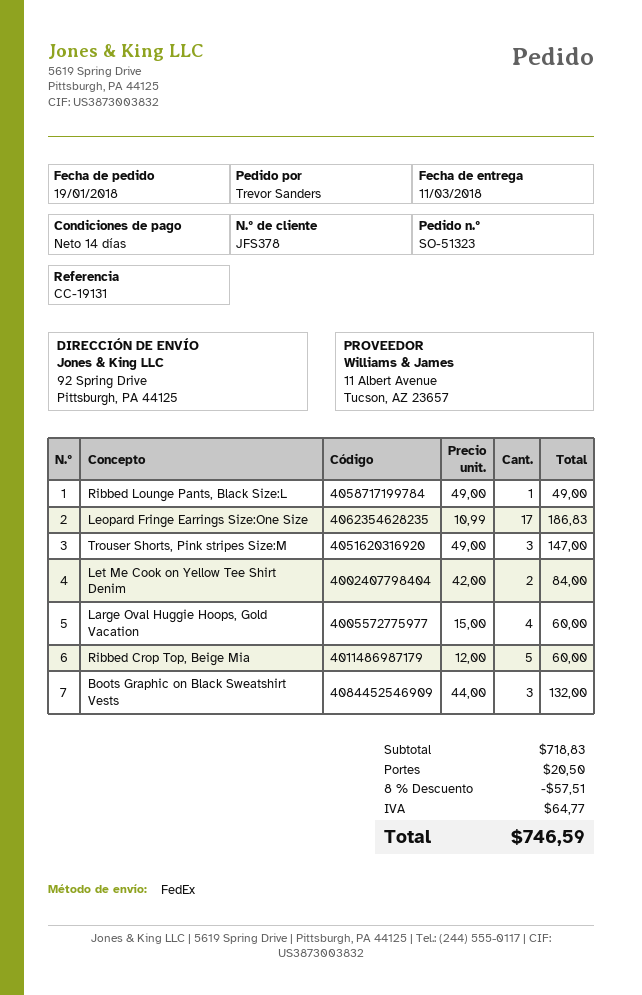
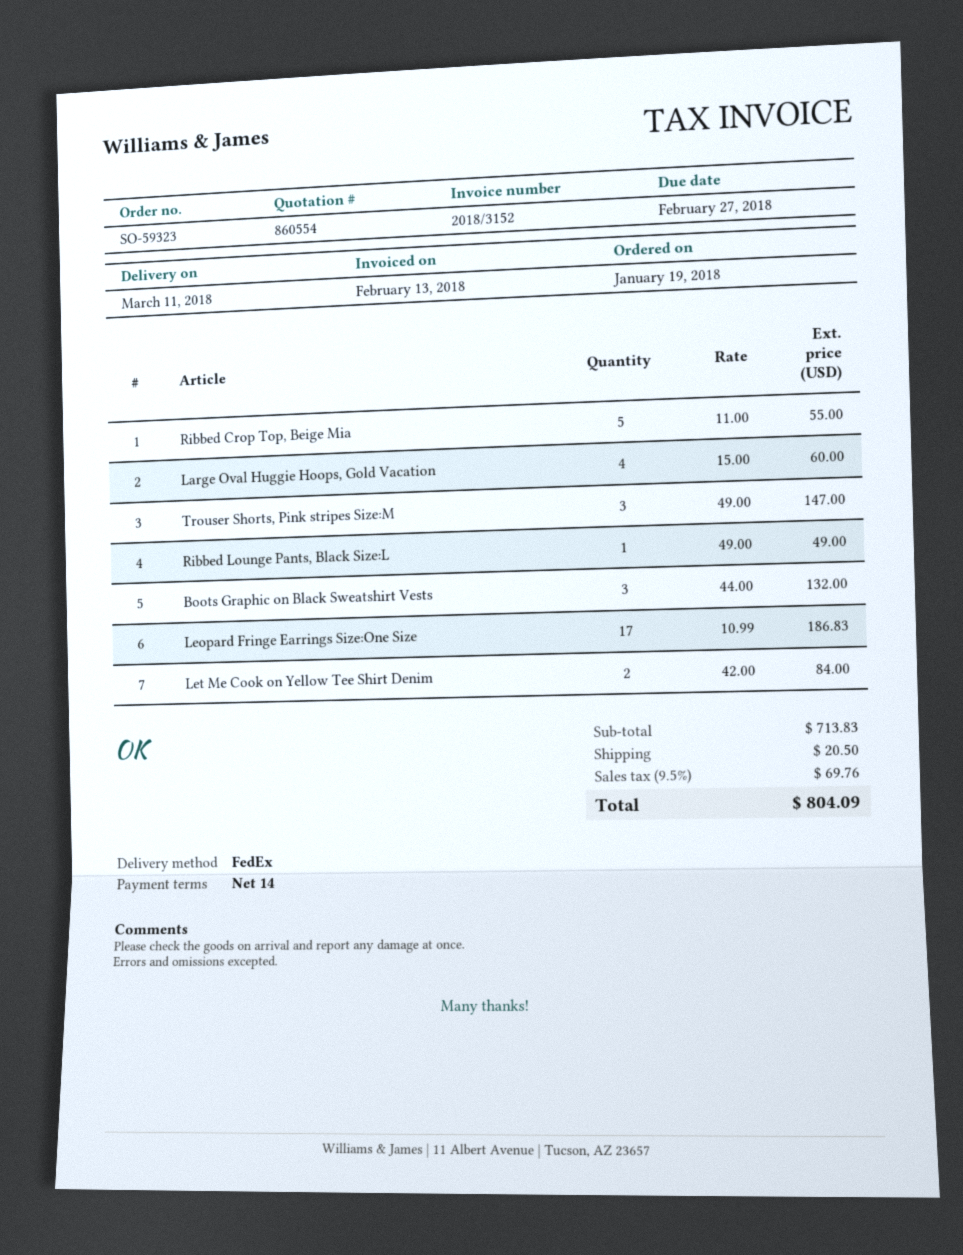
order number: SO-51323 -> SO-59323
Ribbed Crop Top, Beige Mia: 5 x 12.00 = 60.00 -> 5 x 11.00 = 55.00
subtotal: 718.83 -> 713.83
discount: 8% = 57.51 -> none
tax: 64.77 -> 69.76
total: 746.59 -> 804.09

